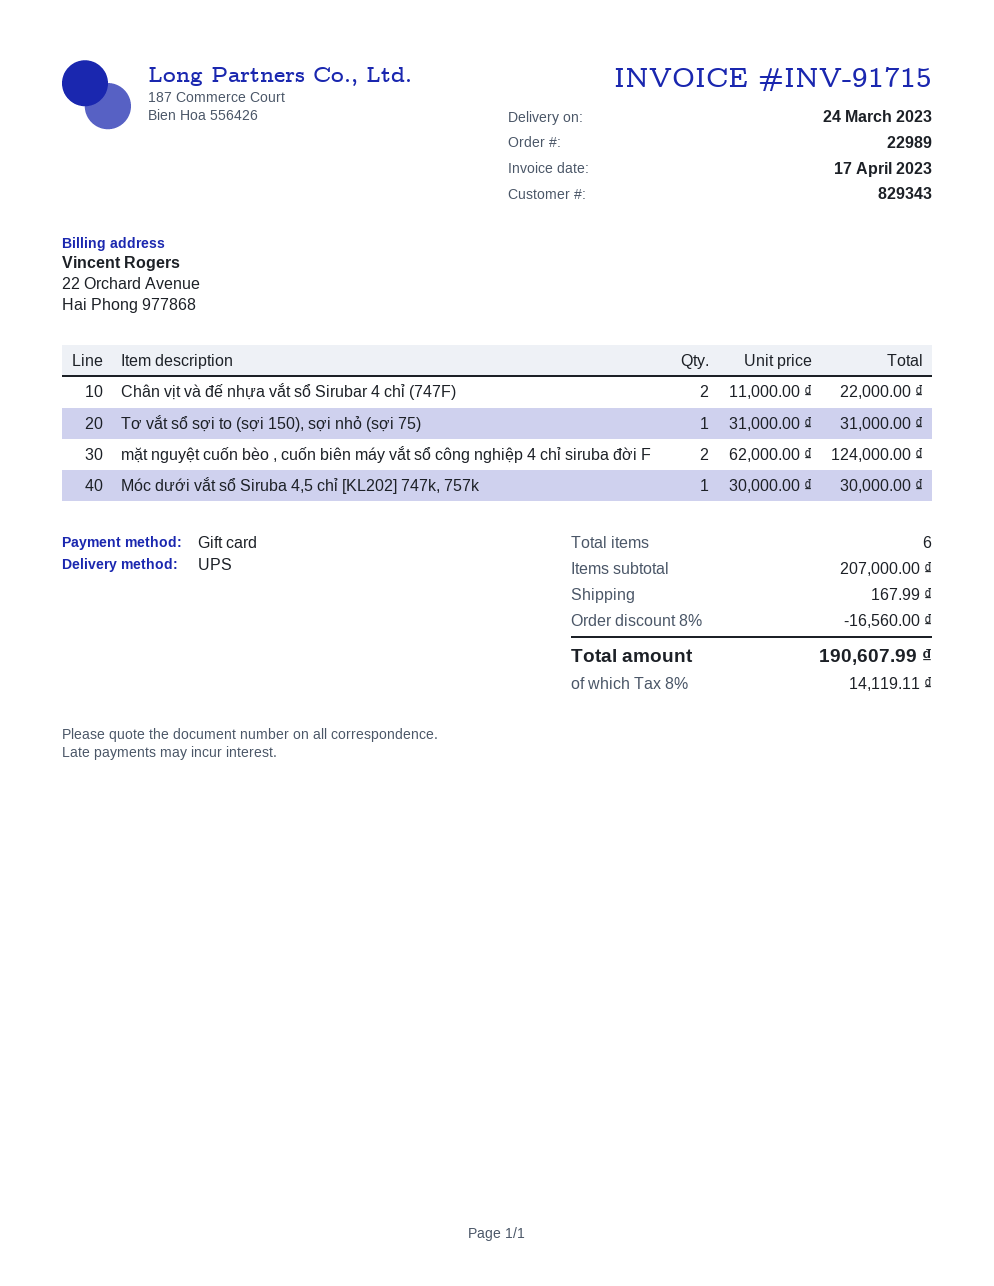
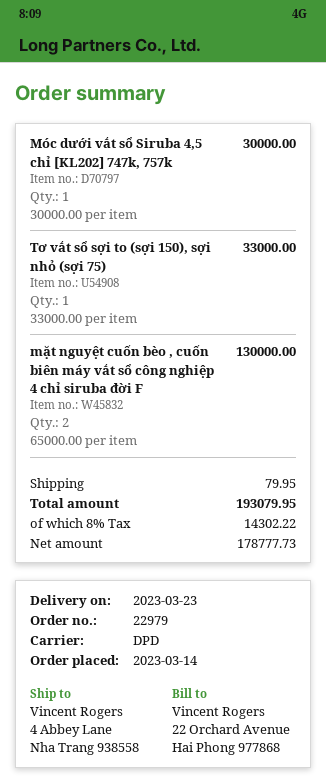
order number: 22989 -> 22979
delivery date: 2023-03-24 -> 2023-03-23
shipping method: UPS -> DPD
Chân vịt và đế nhựa vắt sổ Sirubar 4 chỉ (747F): 2 x 11000.00 = 22000.00 -> none
Tơ vắt sổ sợi to (sợi 150), sợi nhỏ (sợi 75): 1 x 31000.00 = 31000.00 -> 1 x 33000.00 = 33000.00
mặt nguyệt cuốn bèo , cuốn biên máy vắt sổ công nghiệp 4 chỉ siruba đời F: 2 x 62000.00 = 124000.00 -> 2 x 65000.00 = 130000.00
discount: 8% = 16560.00 -> none
shipping: 167.99 -> 79.95
tax: 8% = 14119.11 -> 8% = 14302.22
total: 190607.99 -> 193079.95

